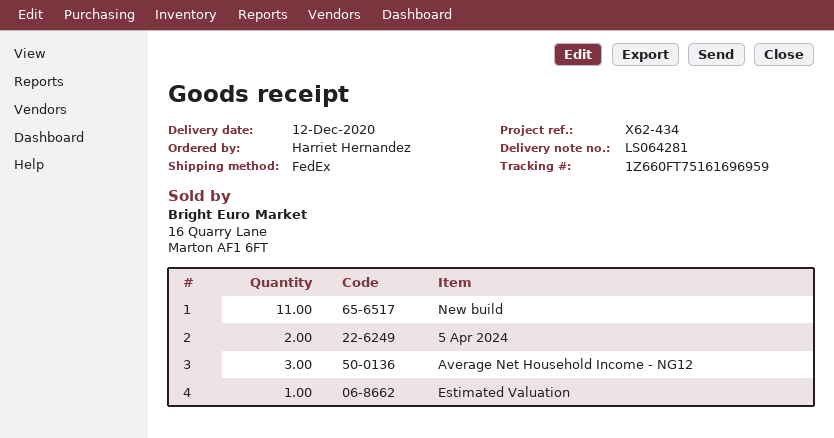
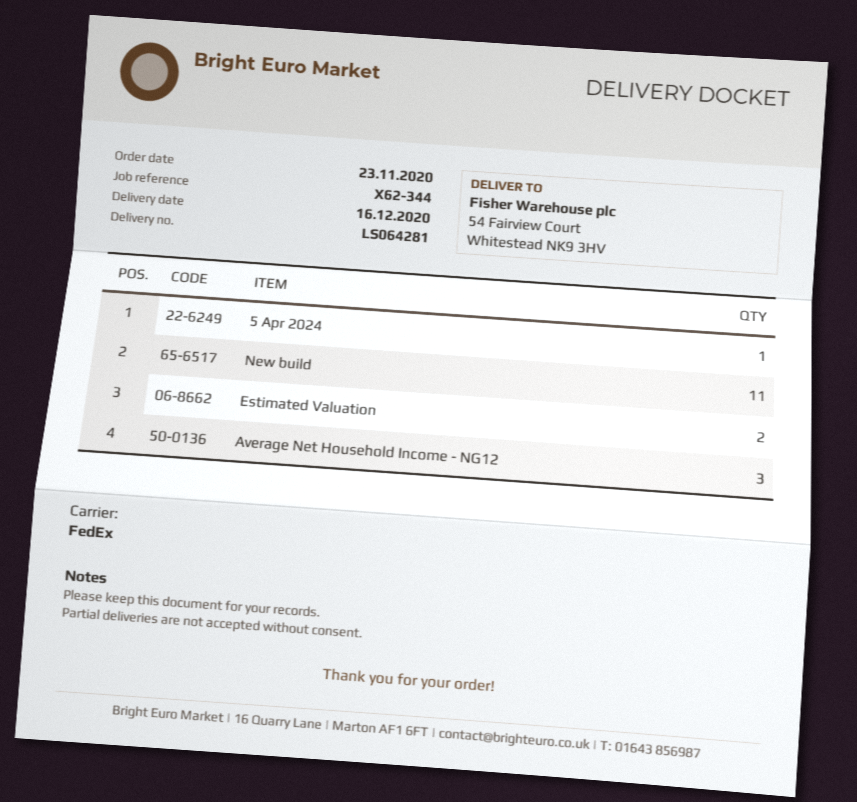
delivery date: 2020-12-12 -> 2020-12-16
reference: X62-434 -> X62-344
5 Apr 2024: 2 -> 1
Estimated Valuation: 1 -> 2

